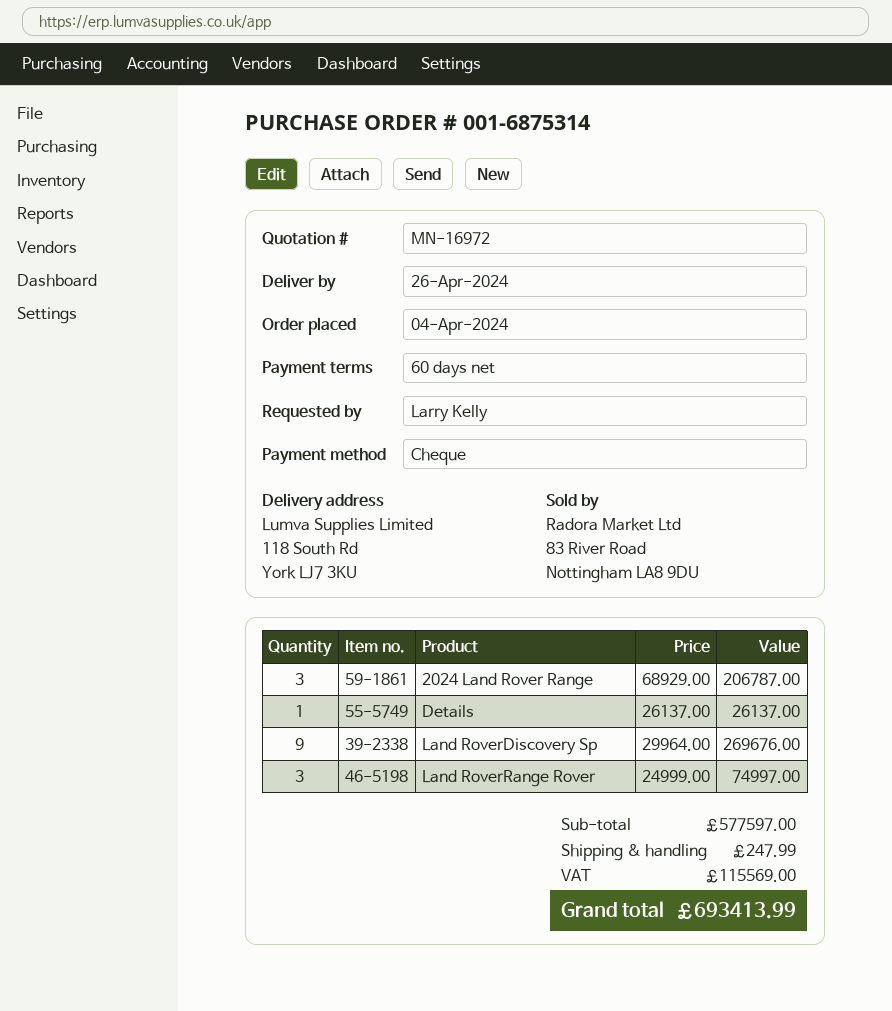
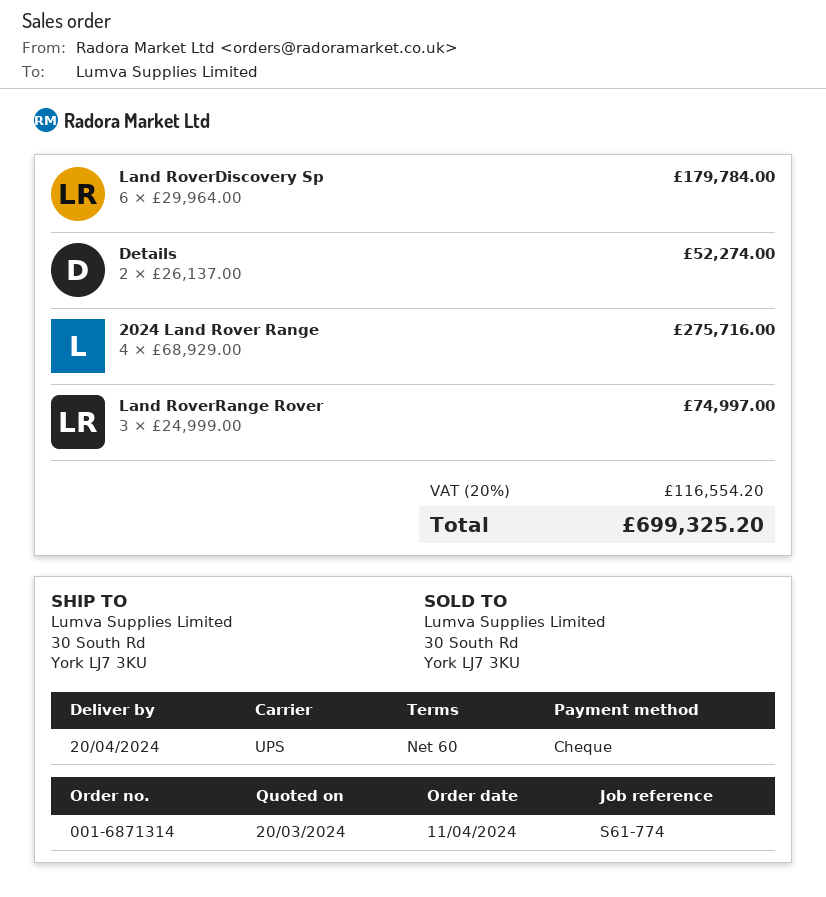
order number: 001-6875314 -> 001-6871314
order date: 2024-04-04 -> 2024-04-11
delivery date: 2024-04-26 -> 2024-04-20
ship to: 118 South Rd, York LJ7 3KU -> 30 South Rd, York LJ7 3KU
2024 Land Rover Range: 3 x 68929.00 = 206787.00 -> 4 x 68929.00 = 275716.00
Details: 1 x 26137.00 = 26137.00 -> 2 x 26137.00 = 52274.00
Land RoverDiscovery Sp: 9 x 29964.00 = 269676.00 -> 6 x 29964.00 = 179784.00
shipping: 247.99 -> none
tax: 115569.00 -> 116554.20
total: 693413.99 -> 699325.20

